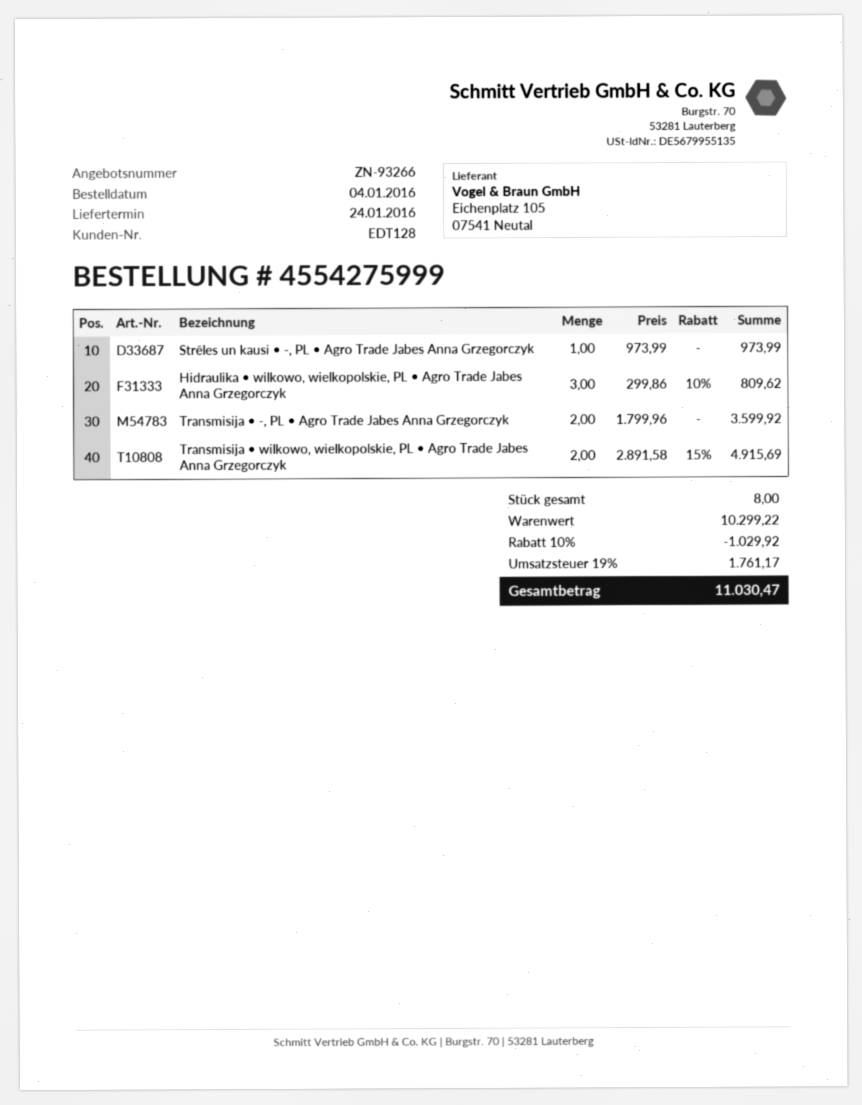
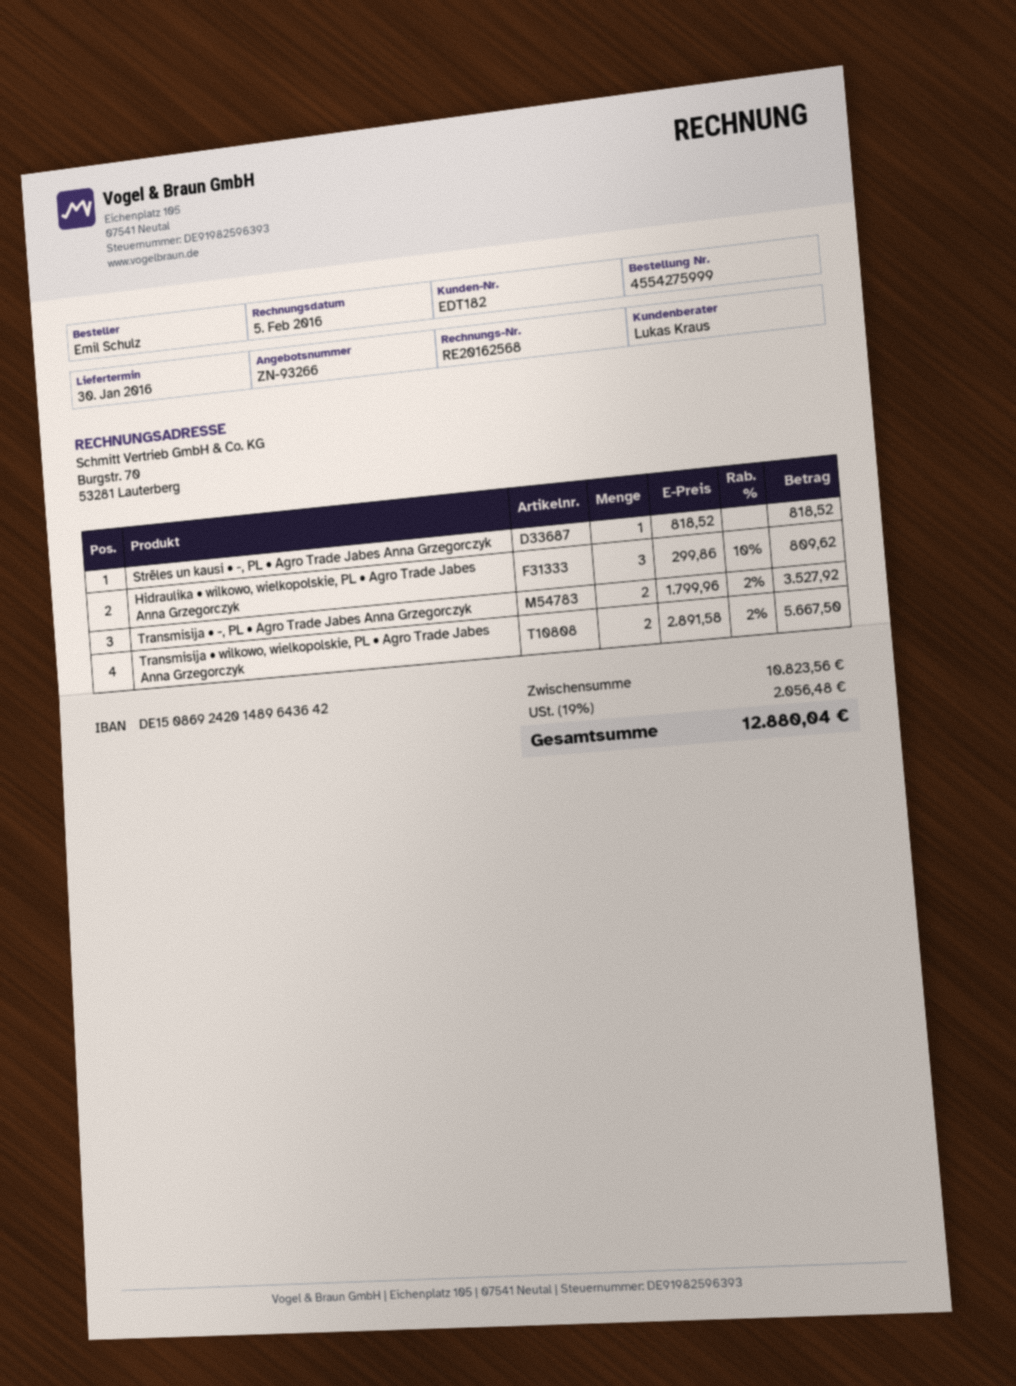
delivery date: 2016-01-24 -> 2016-01-30
customer number: EDT128 -> EDT182
Strēles un kausi • -, PL • Agro Trade Jabes Anna Grzegorczyk: 1 x 973.99 = 973.99 -> 1 x 818.52 = 818.52
Transmisija • -, PL • Agro Trade Jabes Anna Grzegorczyk: 2 x 1799.96 = 3599.92 -> 2 x 1799.96 - 2% = 3527.92
Transmisija • wilkowo, wielkopolskie, PL • Agro Trade Jabes Anna Grzegorczyk: 2 x 2891.58 - 15% = 4915.69 -> 2 x 2891.58 - 2% = 5667.50
subtotal: 10299.22 -> 10823.56
discount: 10% = 1029.92 -> none
tax: 19% = 1761.17 -> 19% = 2056.48
total: 11030.47 -> 12880.04

